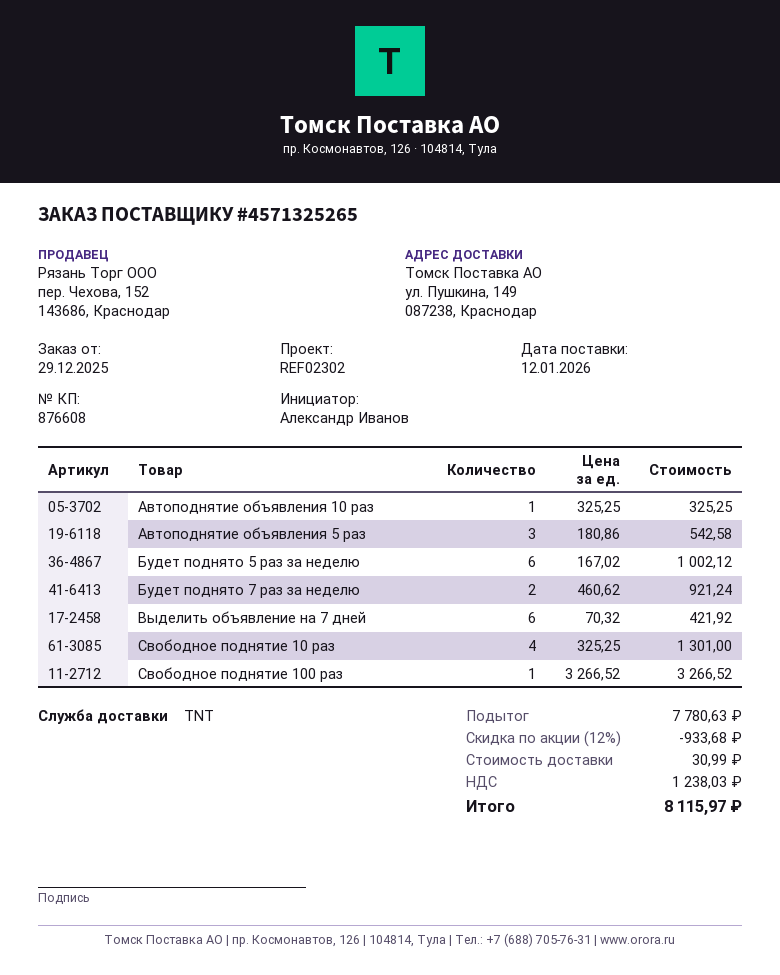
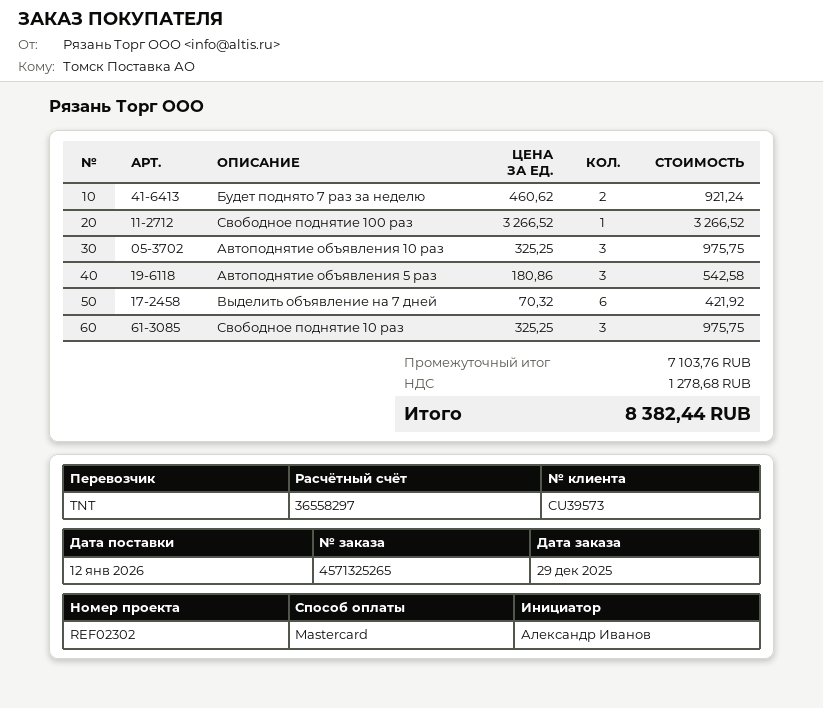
Автоподнятие объявления 10 раз: 1 x 325.25 = 325.25 -> 3 x 325.25 = 975.75
Будет поднято 5 раз за неделю: 6 x 167.02 = 1002.12 -> none
Свободное поднятие 10 раз: 4 x 325.25 = 1301.00 -> 3 x 325.25 = 975.75
subtotal: 7780.63 -> 7103.76
discount: 12% = 933.68 -> none
shipping: 30.99 -> none
tax: 1238.03 -> 1278.68
total: 8115.97 -> 8382.44

